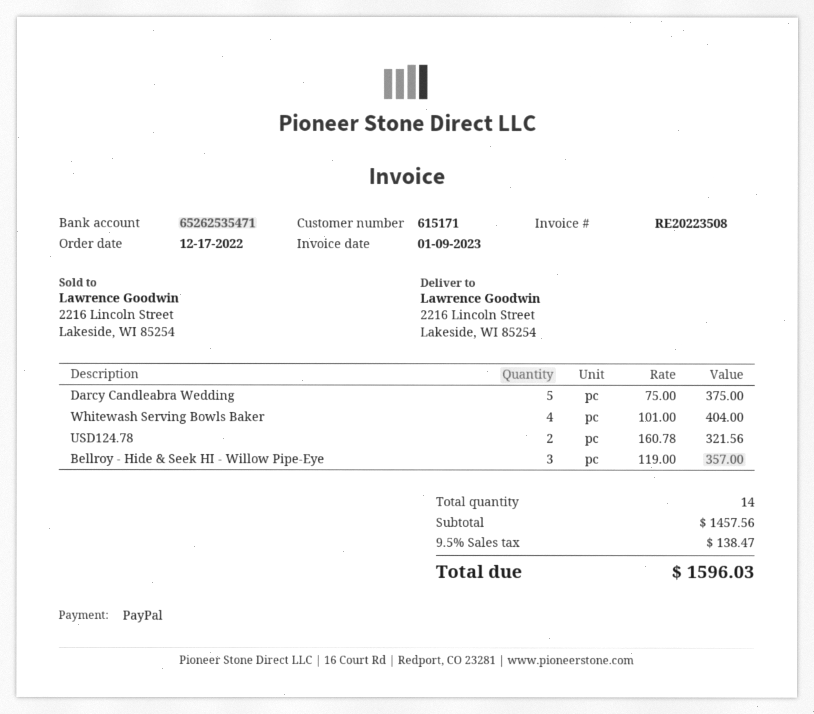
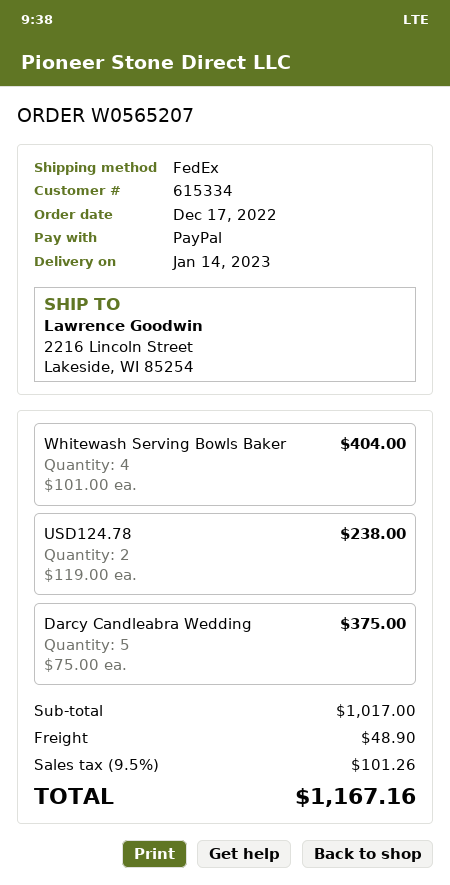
customer number: 615171 -> 615334
USD124.78: 2 x 160.78 = 321.56 -> 2 x 119.00 = 238.00
Bellroy - Hide & Seek HI - Willow Pipe-Eye: 3 x 119.00 = 357.00 -> none
subtotal: 1457.56 -> 1017.00
shipping: none -> 48.90
tax: 9.5% = 138.47 -> 9.5% = 101.26
total: 1596.03 -> 1167.16

